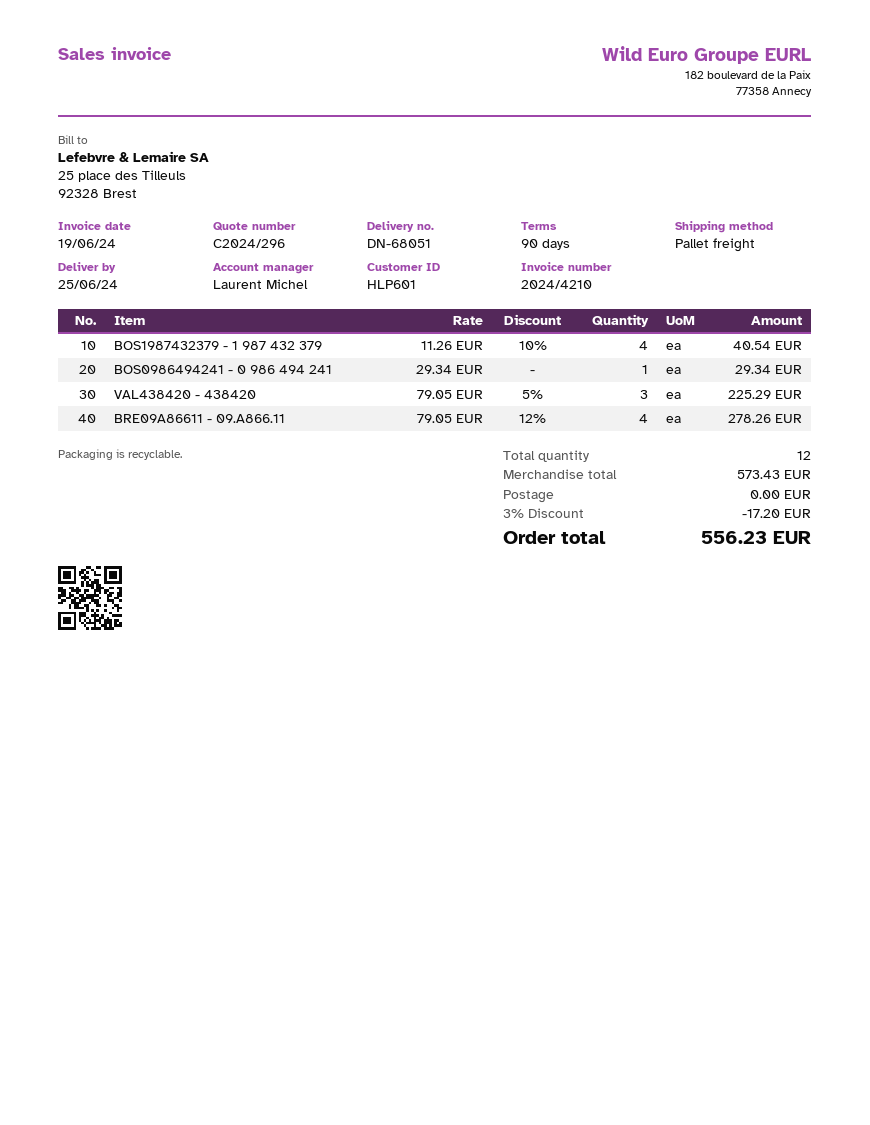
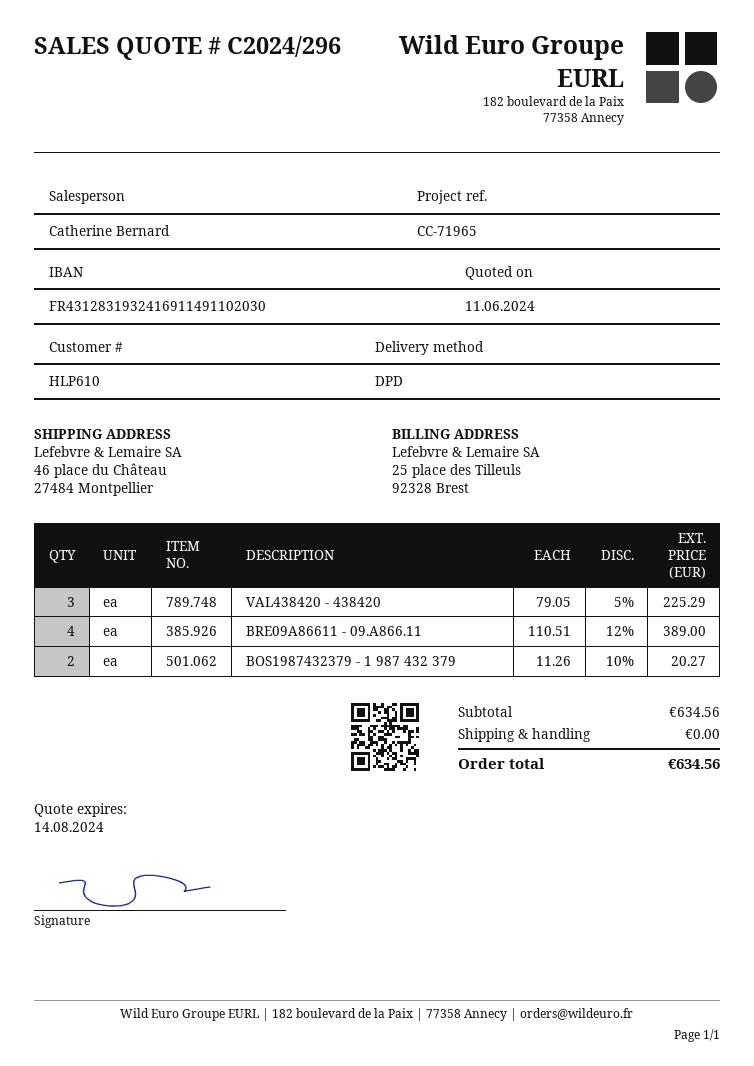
customer number: HLP601 -> HLP610
sales rep: Laurent Michel -> Catherine Bernard
shipping method: pallet freight -> DPD
BOS1987432379 - 1 987 432 379: 4 x 11.26 - 10% = 40.54 -> 2 x 11.26 - 10% = 20.27
BOS0986494241 - 0 986 494 241: 1 x 29.34 = 29.34 -> none
BRE09A86611 - 09.A866.11: 4 x 79.05 - 12% = 278.26 -> 4 x 110.51 - 12% = 389.00
subtotal: 573.43 -> 634.56
discount: 3% = 17.20 -> none
total: 556.23 -> 634.56

